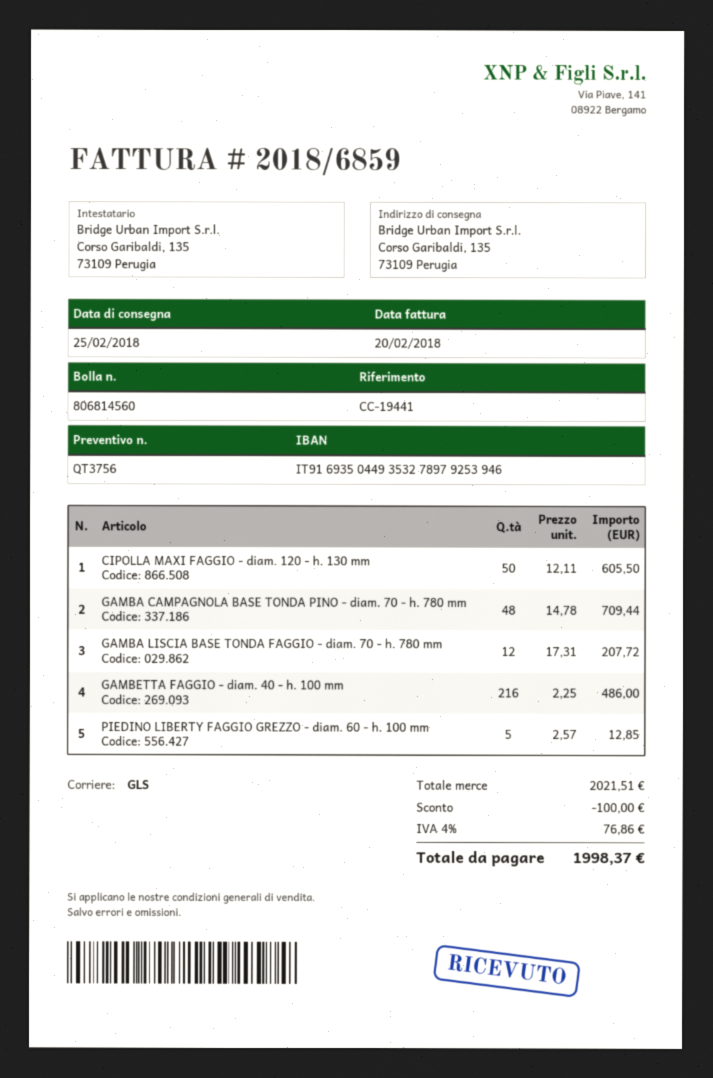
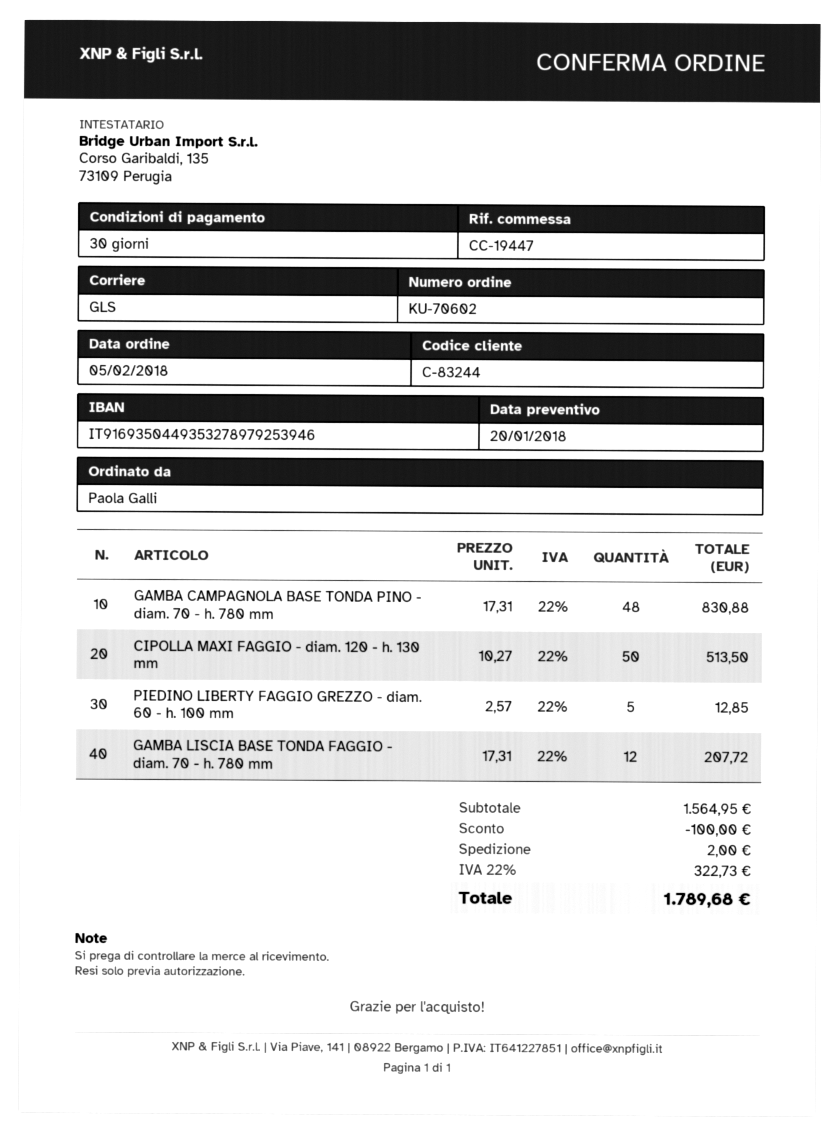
reference: CC-19441 -> CC-19447
CIPOLLA MAXI FAGGIO - diam. 120 - h. 130 mm: 50 x 12.11 = 605.50 -> 50 x 10.27 = 513.50
GAMBA CAMPAGNOLA BASE TONDA PINO - diam. 70 - h. 780 mm: 48 x 14.78 = 709.44 -> 48 x 17.31 = 830.88
GAMBETTA FAGGIO - diam. 40 - h. 100 mm: 216 x 2.25 = 486.00 -> none
subtotal: 2021.51 -> 1564.95
shipping: none -> 2.00
tax: 4% = 76.86 -> 22% = 322.73
total: 1998.37 -> 1789.68

